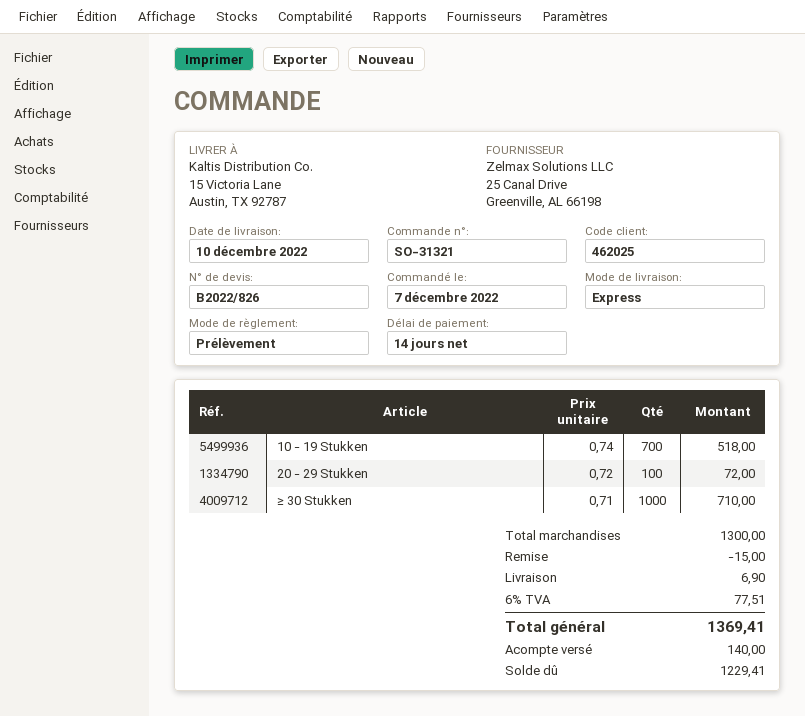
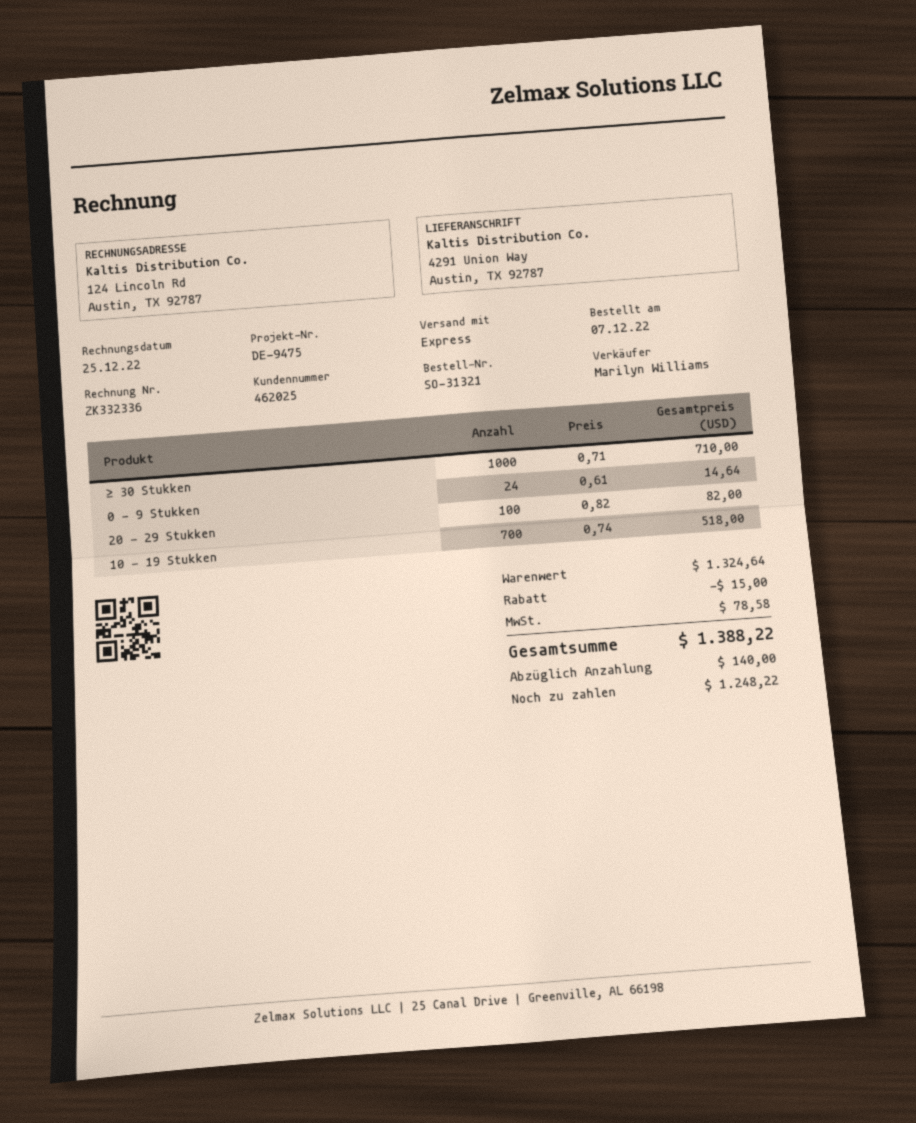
ship to: 15 Victoria Lane, Austin, TX 92787 -> 4291 Union Way, Austin, TX 92787
20 - 29 Stukken: 100 x 0.72 = 72.00 -> 100 x 0.82 = 82.00
0 - 9 Stukken: none -> 24 x 0.61 = 14.64
subtotal: 1300.00 -> 1324.64
shipping: 6.90 -> none
tax: 77.51 -> 78.58
total: 1369.41 -> 1388.22
balance: 1229.41 -> 1248.22

